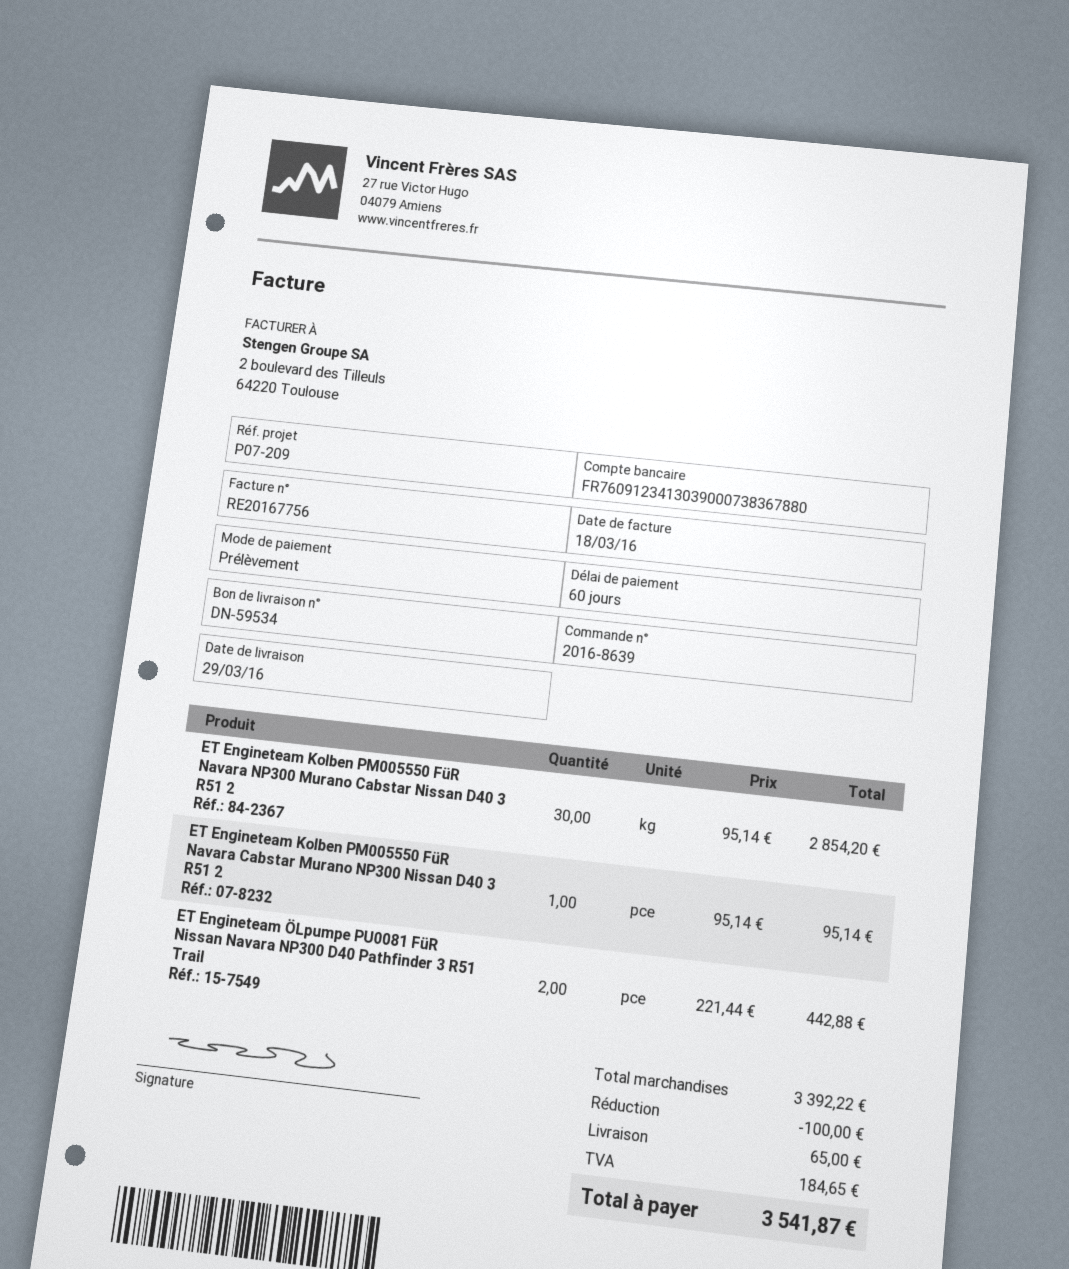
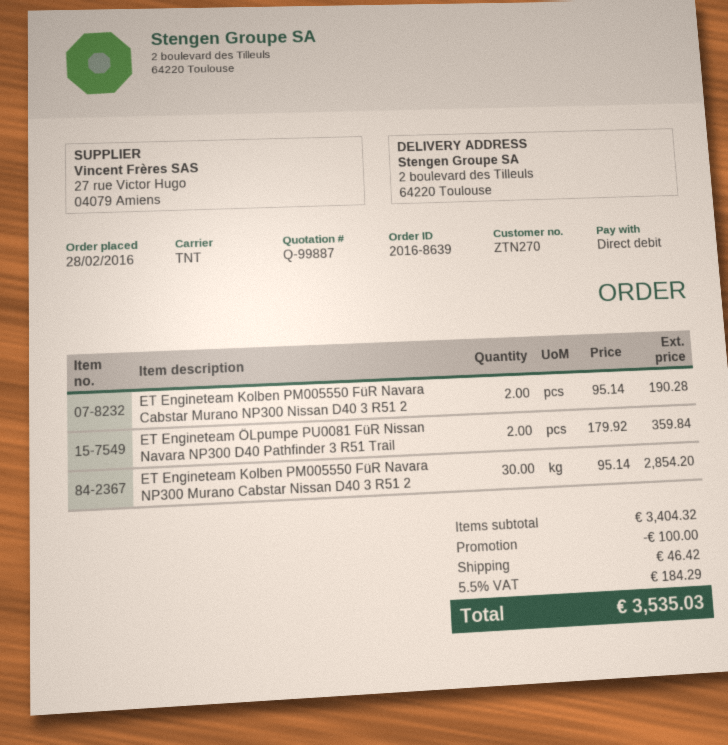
ET Engineteam Kolben PM005550 FüR Navara Cabstar Murano NP300 Nissan D40 3 R51 2: 1 x 95.14 = 95.14 -> 2 x 95.14 = 190.28
ET Engineteam ÖLpumpe PU0081 FüR Nissan Navara NP300 D40 Pathfinder 3 R51 Trail: 2 x 221.44 = 442.88 -> 2 x 179.92 = 359.84
subtotal: 3392.22 -> 3404.32
shipping: 65.00 -> 46.42
tax: 184.65 -> 184.29
total: 3541.87 -> 3535.03

